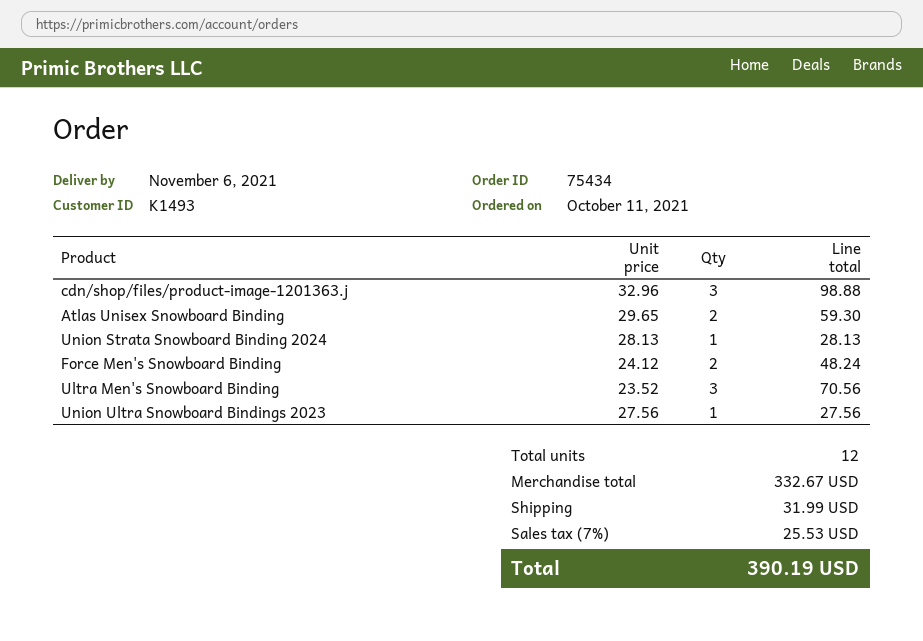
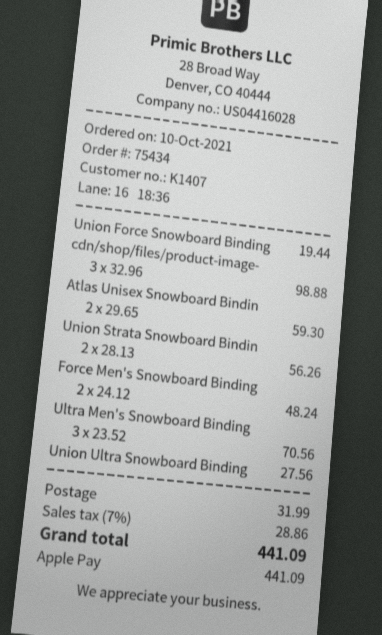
order date: 2021-10-11 -> 2021-10-10
customer number: K1493 -> K1407
Union Strata Snowboard Binding 2024: 1 x 28.13 = 28.13 -> 2 x 28.13 = 56.26
Union Force Snowboard Binding: none -> 1 x 19.44 = 19.44
tax: 7% = 25.53 -> 7% = 28.86
total: 390.19 -> 441.09

